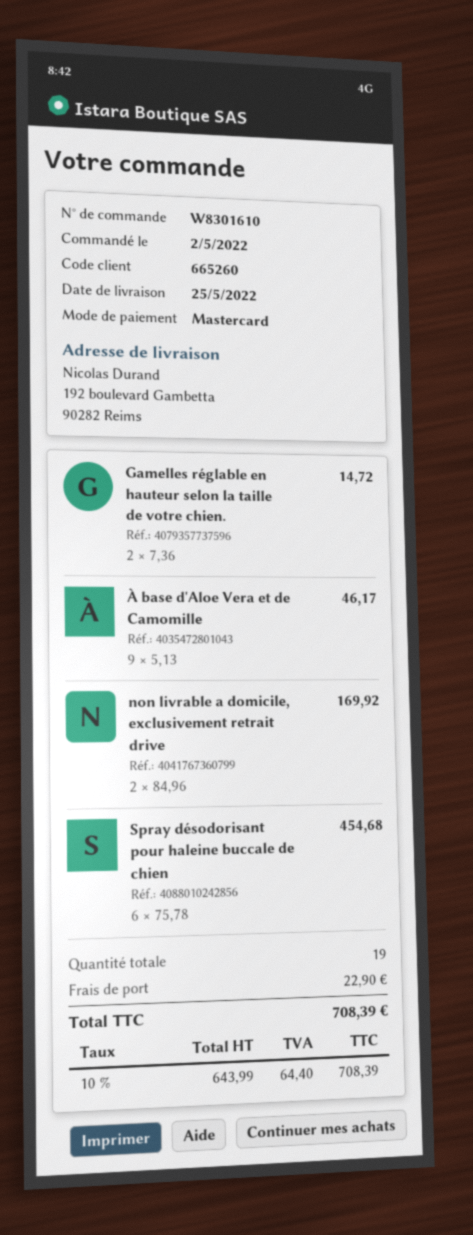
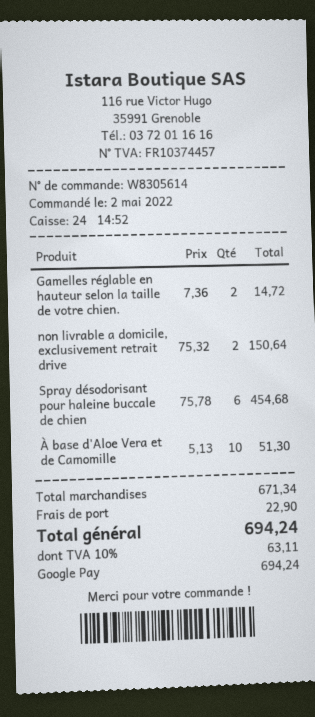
order number: W8301610 -> W8305614
payment method: Mastercard -> Google Pay
À base d'Aloe Vera et de Camomille: 9 x 5.13 = 46.17 -> 10 x 5.13 = 51.30
non livrable a domicile, exclusivement retrait drive: 2 x 84.96 = 169.92 -> 2 x 75.32 = 150.64
tax: 10% = 64.40 -> 10% = 63.11
total: 708.39 -> 694.24

